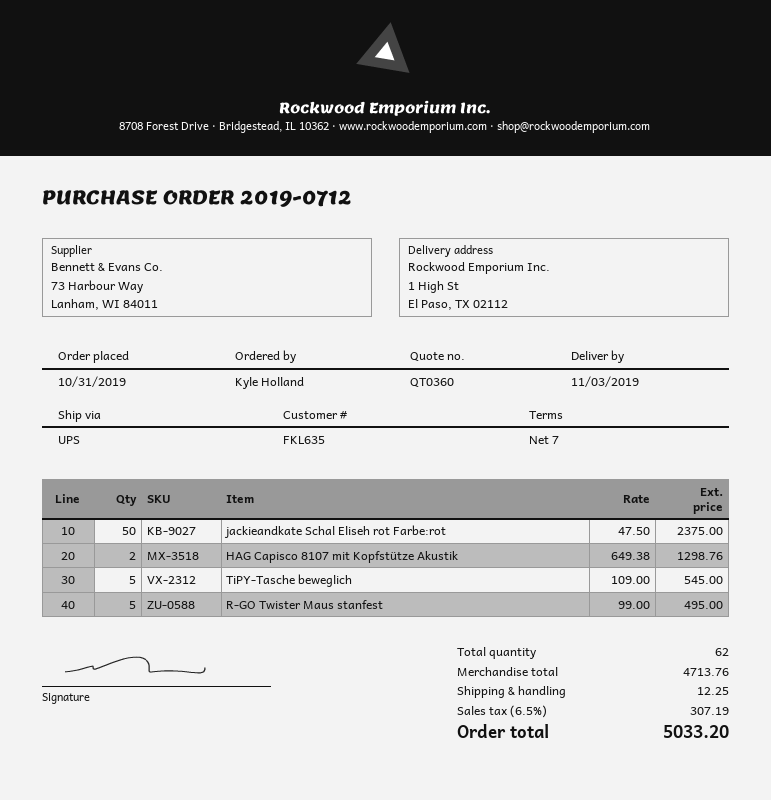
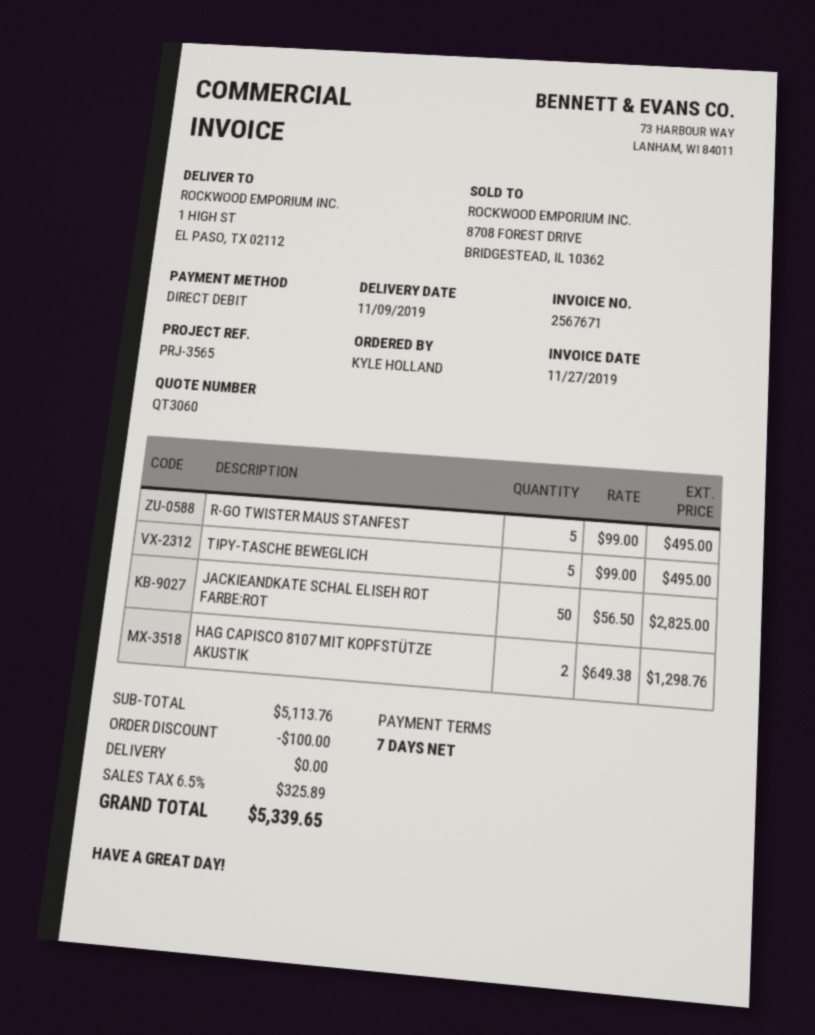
quote number: QT0360 -> QT3060
delivery date: 2019-11-03 -> 2019-11-09
jackieandkate Schal Eliseh rot Farbe:rot: 50 x 47.50 = 2375.00 -> 50 x 56.50 = 2825.00
TiPY-Tasche beweglich: 5 x 109.00 = 545.00 -> 5 x 99.00 = 495.00
subtotal: 4713.76 -> 5113.76
discount: none -> 100.00
shipping: 12.25 -> 0.00
tax: 6.5% = 307.19 -> 6.5% = 325.89
total: 5033.20 -> 5339.65

